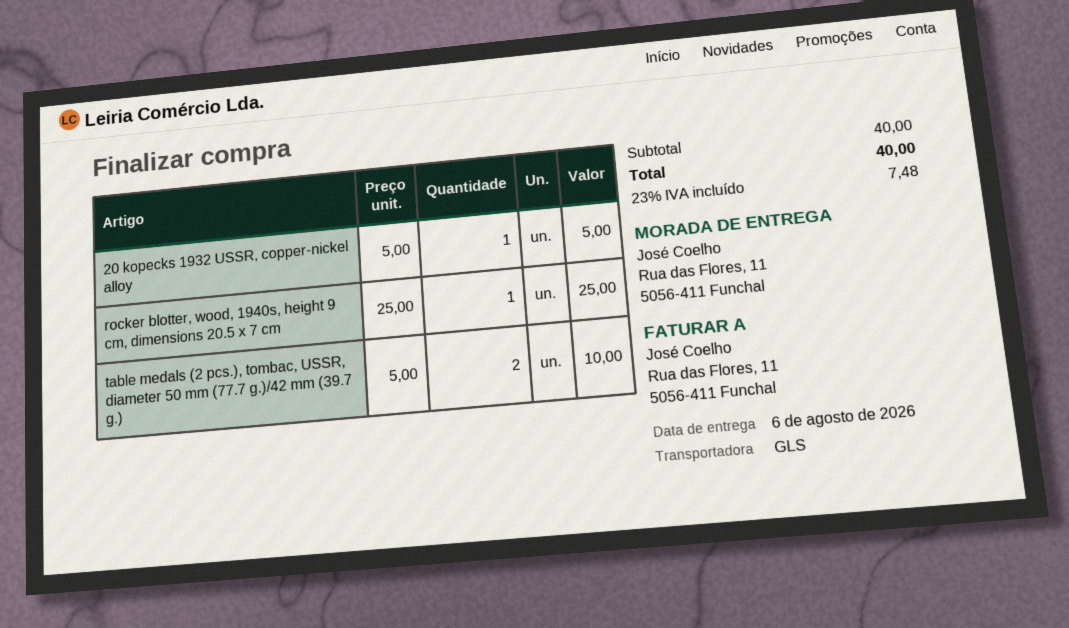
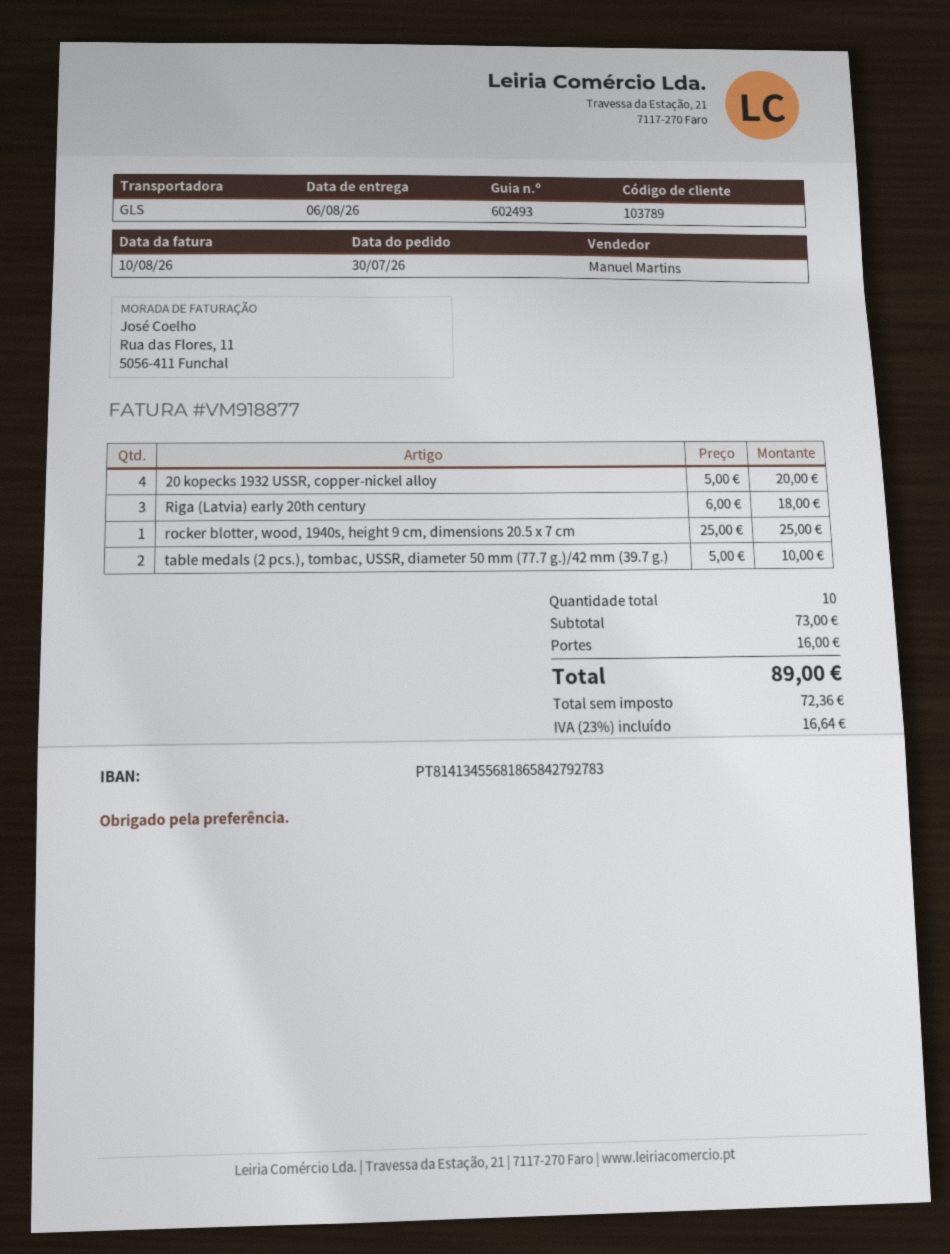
20 kopecks 1932 USSR, copper-nickel alloy: 1 x 5.00 = 5.00 -> 4 x 5.00 = 20.00
Riga (Latvia) early 20th century: none -> 3 x 6.00 = 18.00
subtotal: 40.00 -> 73.00
shipping: none -> 16.00
tax: 23% = 7.48 -> 23% = 16.64
total: 40.00 -> 89.00

